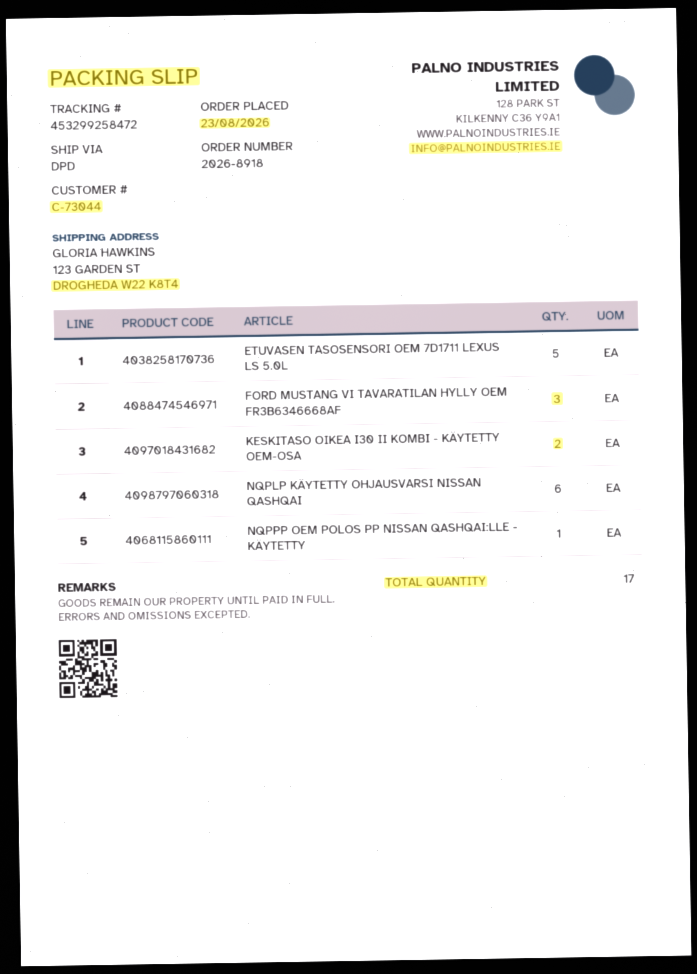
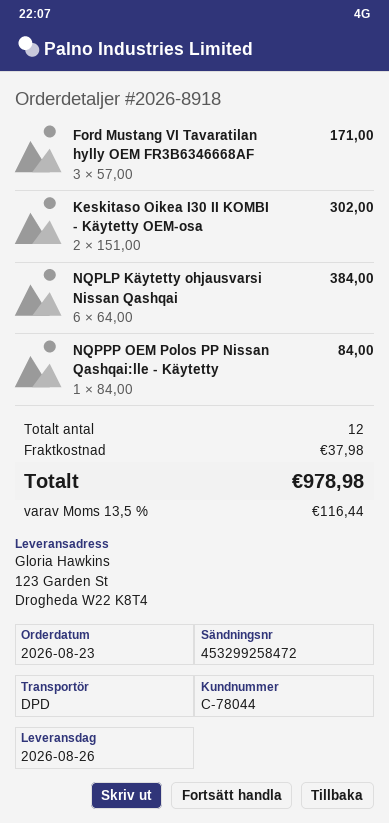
customer number: C-73044 -> C-78044
ETUVASEN TASOSENSORI OEM 7D1711 LEXUS LS 5.0L: 5 -> none
total quantity: 17 -> 12

